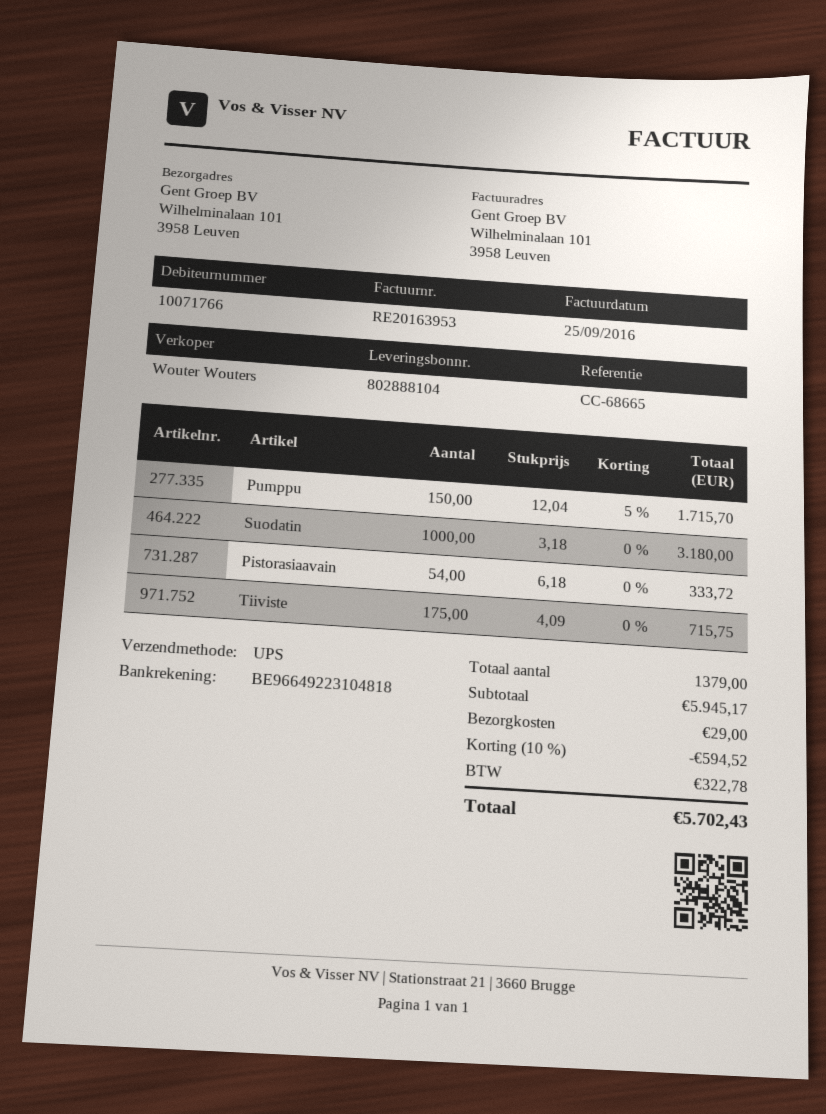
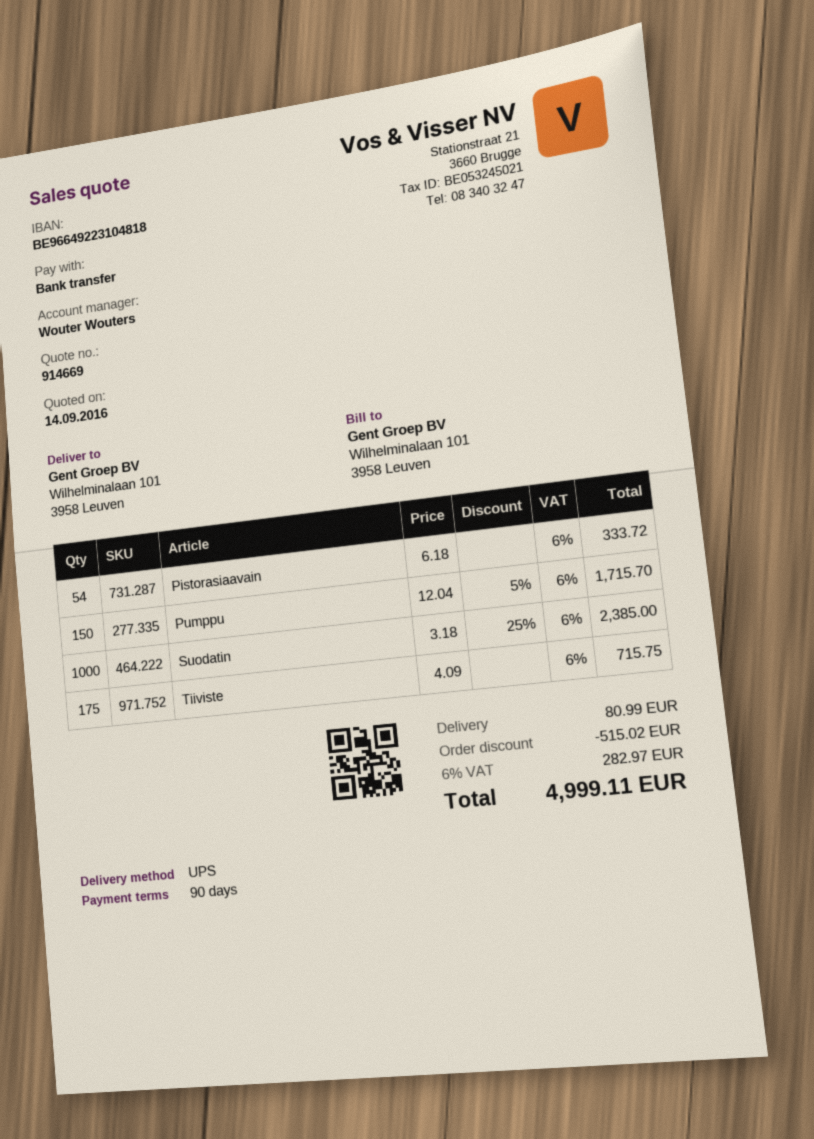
Suodatin: 1000 x 3.18 = 3180.00 -> 1000 x 3.18 - 25% = 2385.00
discount: 594.52 -> 515.02
shipping: 29.00 -> 80.99
tax: 322.78 -> 282.97
total: 5702.43 -> 4999.11

